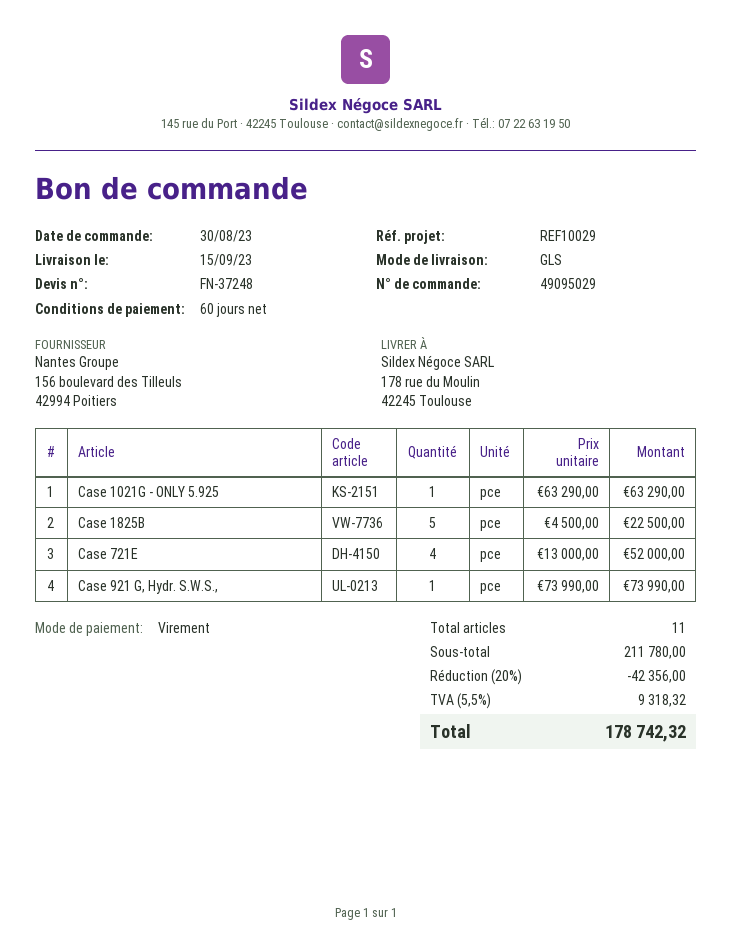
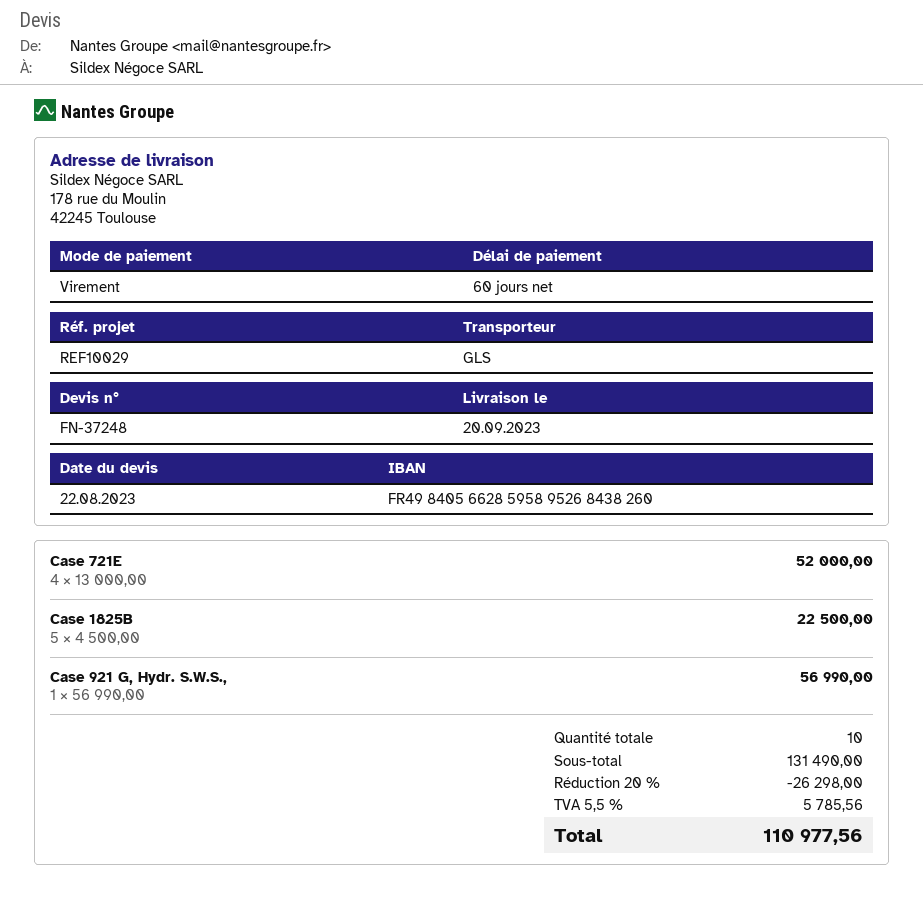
delivery date: 2023-09-15 -> 2023-09-20
Case 1021G - ONLY 5.925: 1 x 63290.00 = 63290.00 -> none
Case 921 G, Hydr. S.W.S.,: 1 x 73990.00 = 73990.00 -> 1 x 56990.00 = 56990.00
total quantity: 11 -> 10
subtotal: 211780.00 -> 131490.00
discount: 20% = 42356.00 -> 20% = 26298.00
tax: 5.5% = 9318.32 -> 5.5% = 5785.56
total: 178742.32 -> 110977.56

